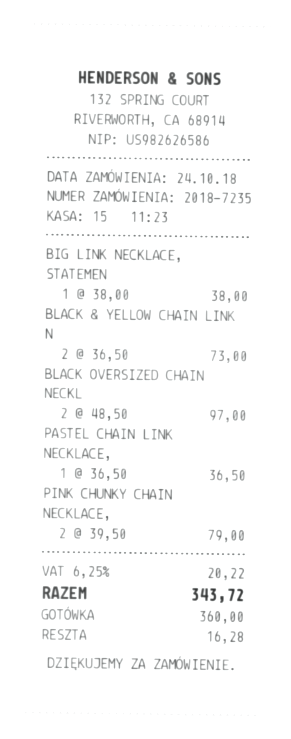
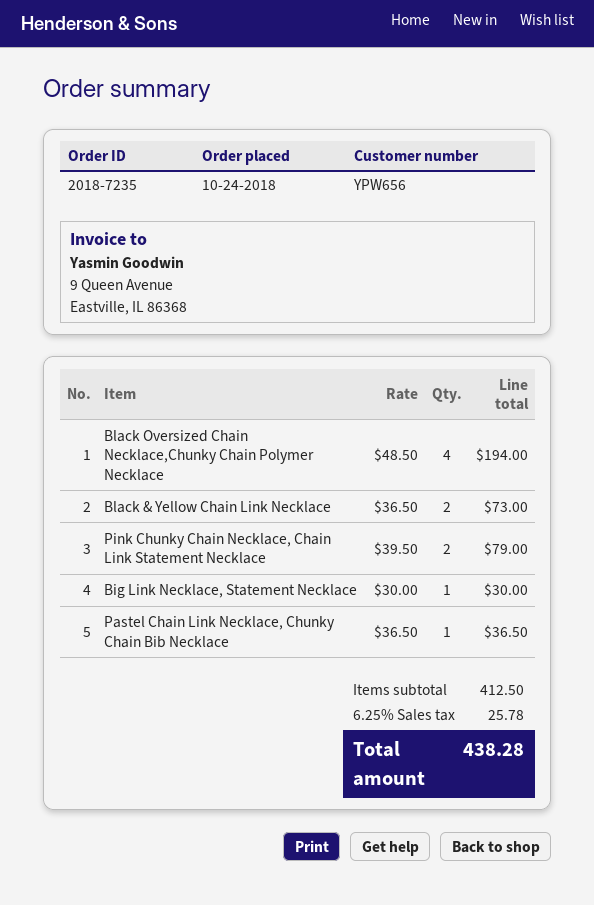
BIG LINK NECKLACE, STATEMEN: 1 x 38.00 = 38.00 -> 1 x 30.00 = 30.00
BLACK OVERSIZED CHAIN NECKL: 2 x 48.50 = 97.00 -> 4 x 48.50 = 194.00
tax: 6.25% = 20.22 -> 6.25% = 25.78
total: 343.72 -> 438.28

